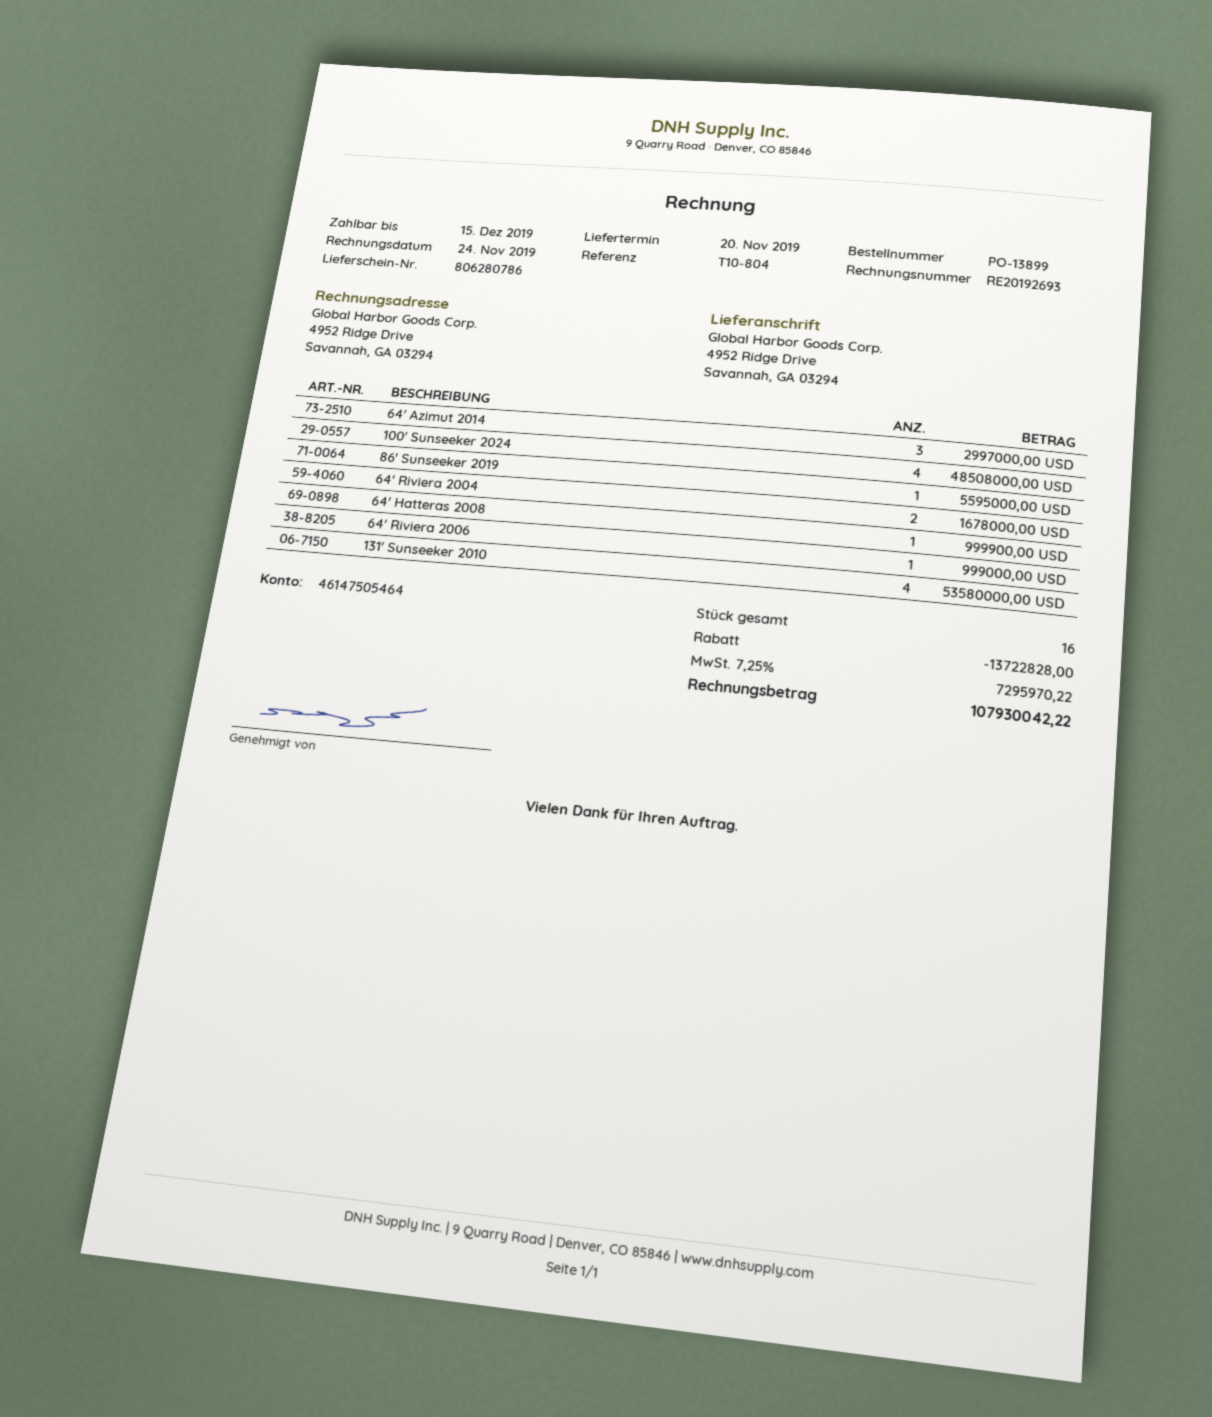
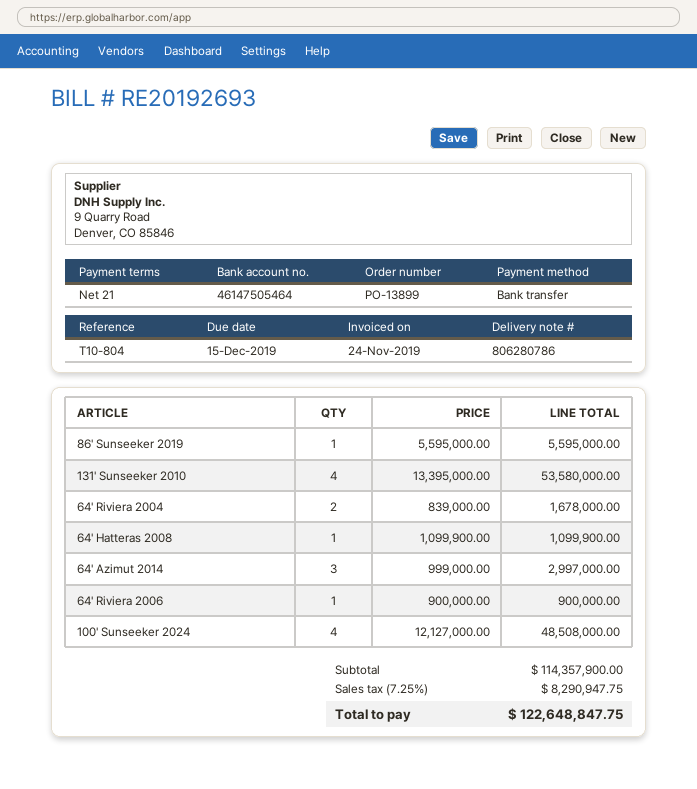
64' Hatteras 2008: 1 for 999900.00 -> 1 for 1099900.00
64' Riviera 2006: 1 for 999000.00 -> 1 for 900000.00
discount: 13722828.00 -> none
tax: 7.25% = 7295970.22 -> 7.25% = 8290947.75
total: 107930042.22 -> 122648847.75

